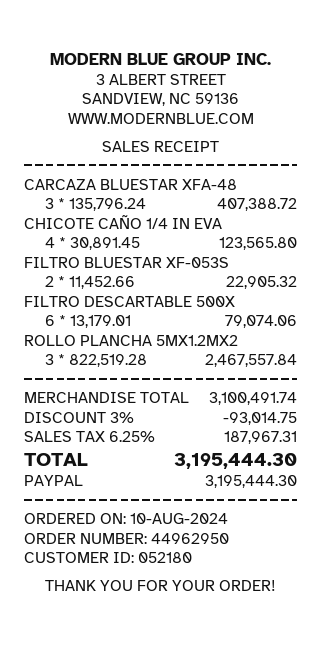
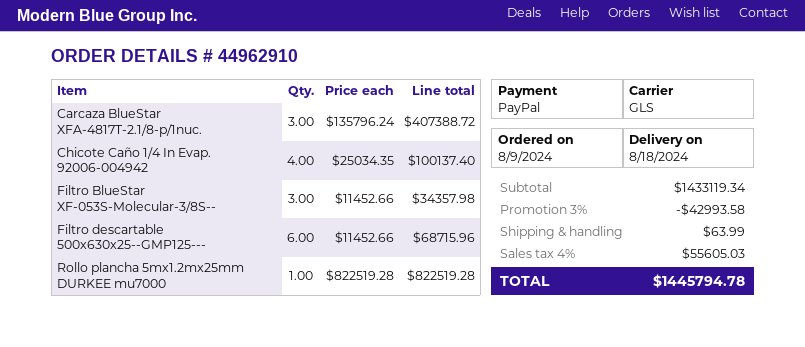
order number: 44962950 -> 44962910
order date: 2024-08-10 -> 2024-08-09
CHICOTE CAÑO 1/4 IN EVA: 4 x 30891.45 = 123565.80 -> 4 x 25034.35 = 100137.40
FILTRO BLUESTAR XF-053S: 2 x 11452.66 = 22905.32 -> 3 x 11452.66 = 34357.98
FILTRO DESCARTABLE 500X: 6 x 13179.01 = 79074.06 -> 6 x 11452.66 = 68715.96
ROLLO PLANCHA 5MX1.2MX2: 3 x 822519.28 = 2467557.84 -> 1 x 822519.28 = 822519.28
subtotal: 3100491.74 -> 1433119.34
discount: 3% = 93014.75 -> 3% = 42993.58
shipping: none -> 63.99
tax: 6.25% = 187967.31 -> 4% = 55605.03
total: 3195444.30 -> 1445794.78

